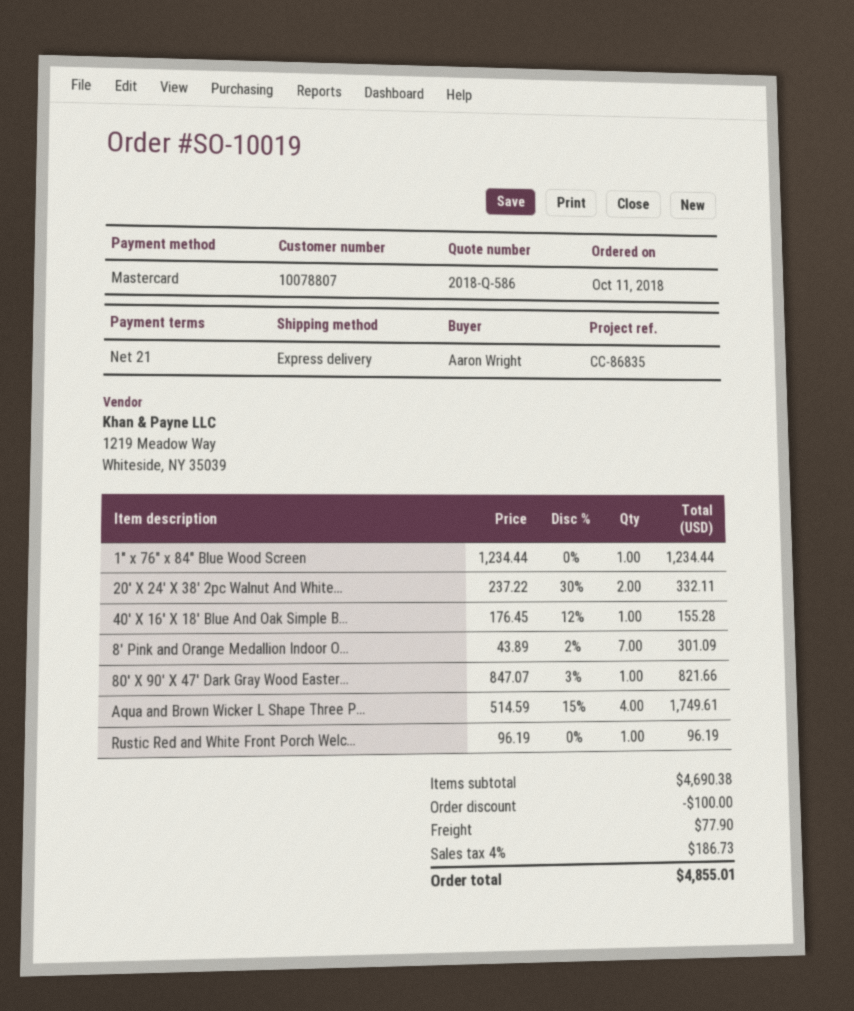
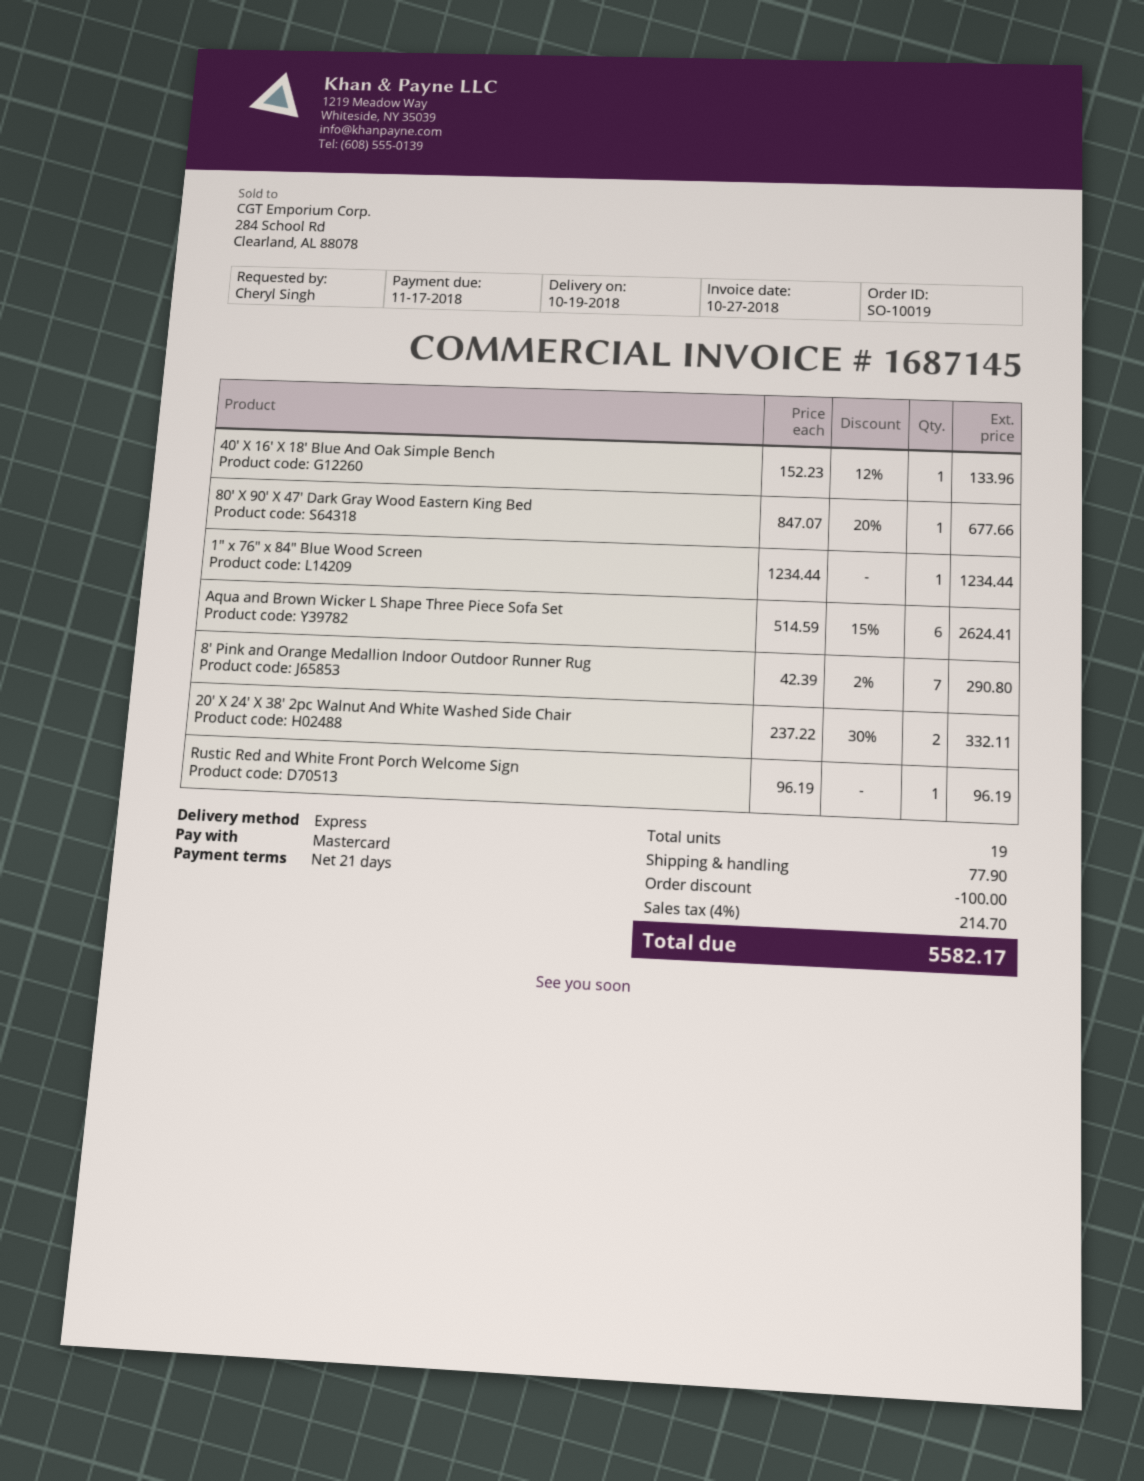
ordered by: Aaron Wright -> Cheryl Singh
40' X 16' X 18' Blue And Oak Simple B...: 1 x 176.45 - 12% = 155.28 -> 1 x 152.23 - 12% = 133.96
8' Pink and Orange Medallion Indoor O...: 7 x 43.89 - 2% = 301.09 -> 7 x 42.39 - 2% = 290.80
80' X 90' X 47' Dark Gray Wood Easter...: 1 x 847.07 - 3% = 821.66 -> 1 x 847.07 - 20% = 677.66
Aqua and Brown Wicker L Shape Three P...: 4 x 514.59 - 15% = 1749.61 -> 6 x 514.59 - 15% = 2624.41
tax: 4% = 186.73 -> 4% = 214.70
total: 4855.01 -> 5582.17

